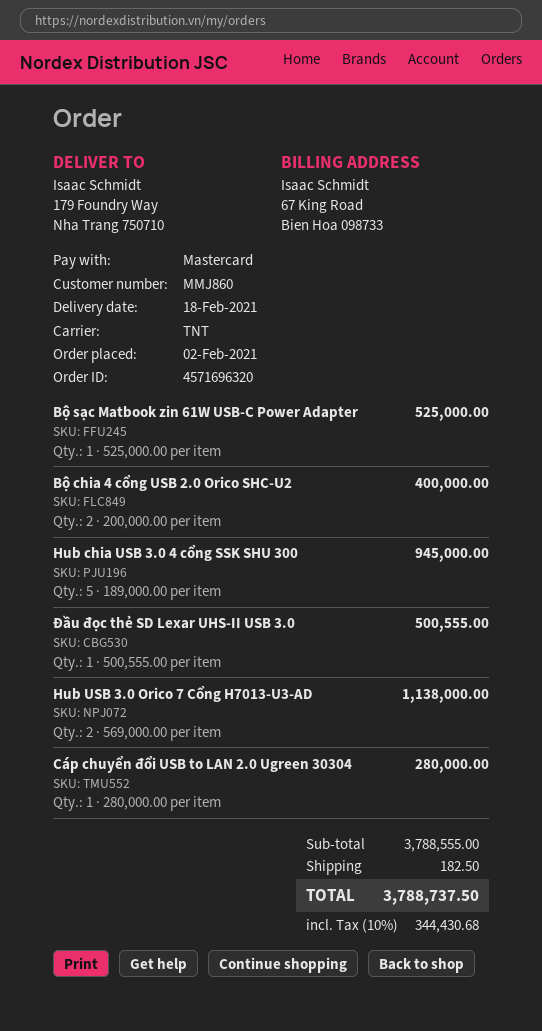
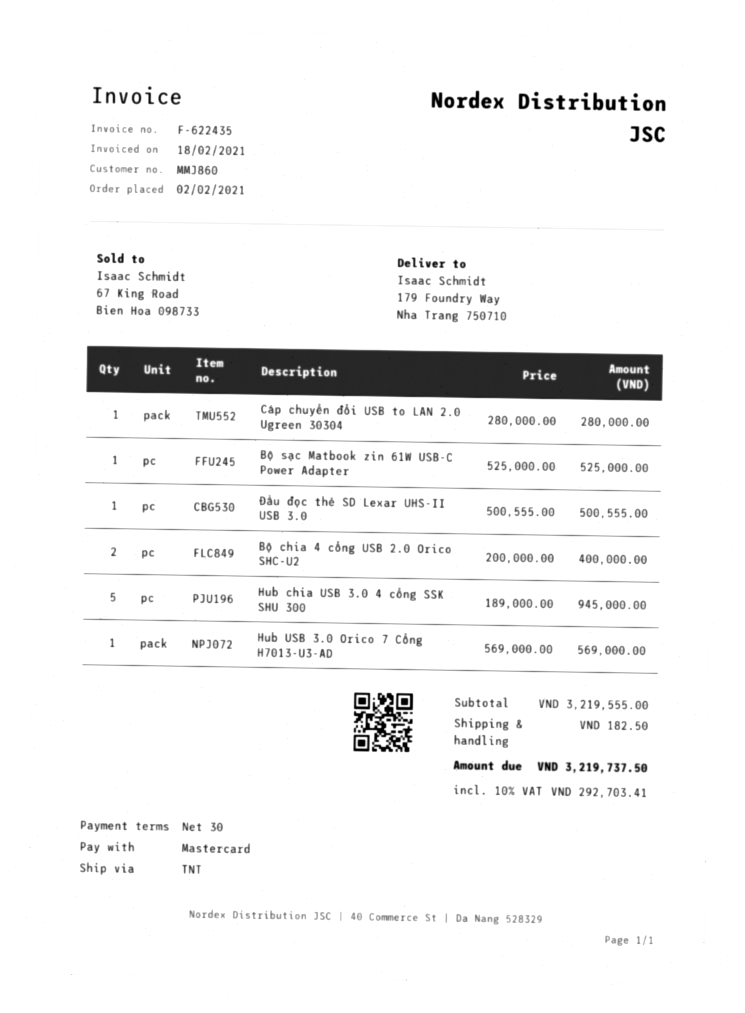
Hub USB 3.0 Orico 7 Cổng H7013-U3-AD: 2 x 569000.00 = 1138000.00 -> 1 x 569000.00 = 569000.00
subtotal: 3788555.00 -> 3219555.00
tax: 10% = 344430.68 -> 10% = 292703.41
total: 3788737.50 -> 3219737.50

